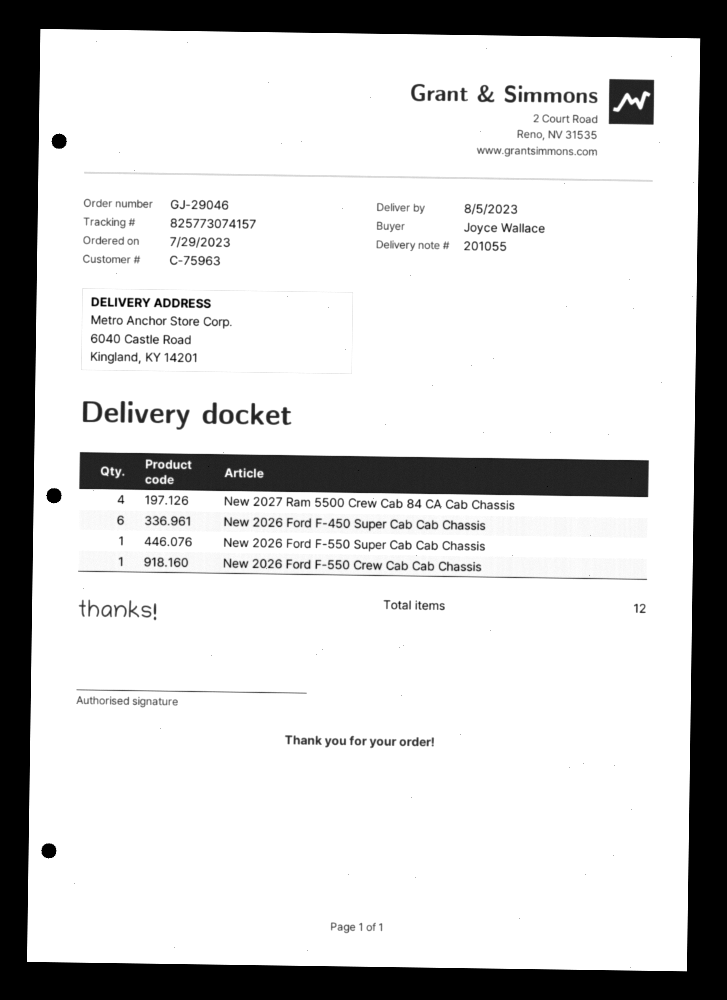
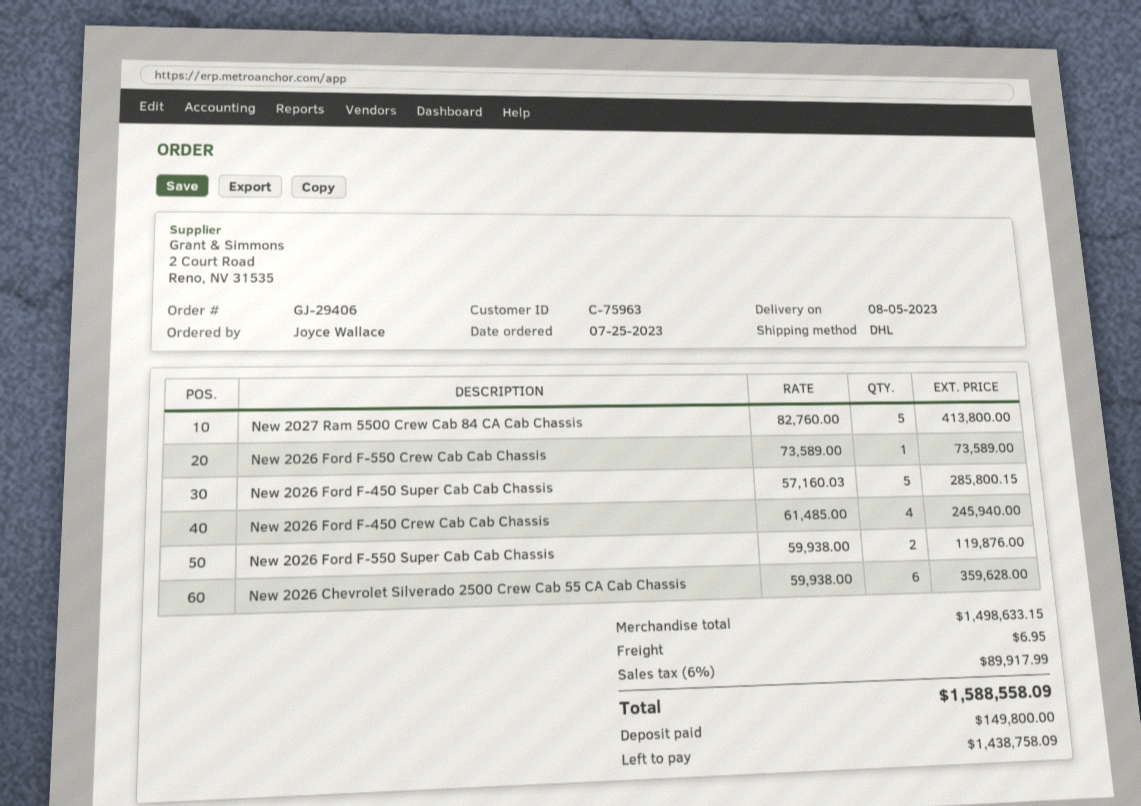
order number: GJ-29046 -> GJ-29406
order date: 2023-07-29 -> 2023-07-25
New 2027 Ram 5500 Crew Cab 84 CA Cab Chassis: 4 -> 5
New 2026 Ford F-450 Super Cab Cab Chassis: 6 -> 5
New 2026 Ford F-550 Super Cab Cab Chassis: 1 -> 2
New 2026 Ford F-450 Crew Cab Cab Chassis: none -> 4
New 2026 Chevrolet Silverado 2500 Crew Cab 55 CA Cab Chassis: none -> 6

